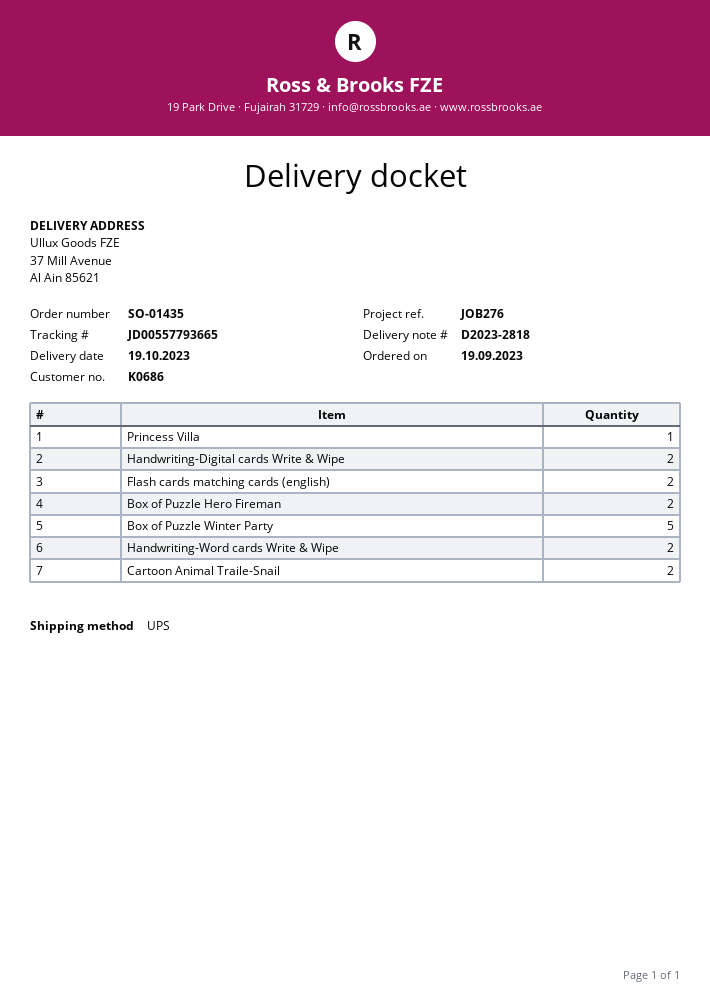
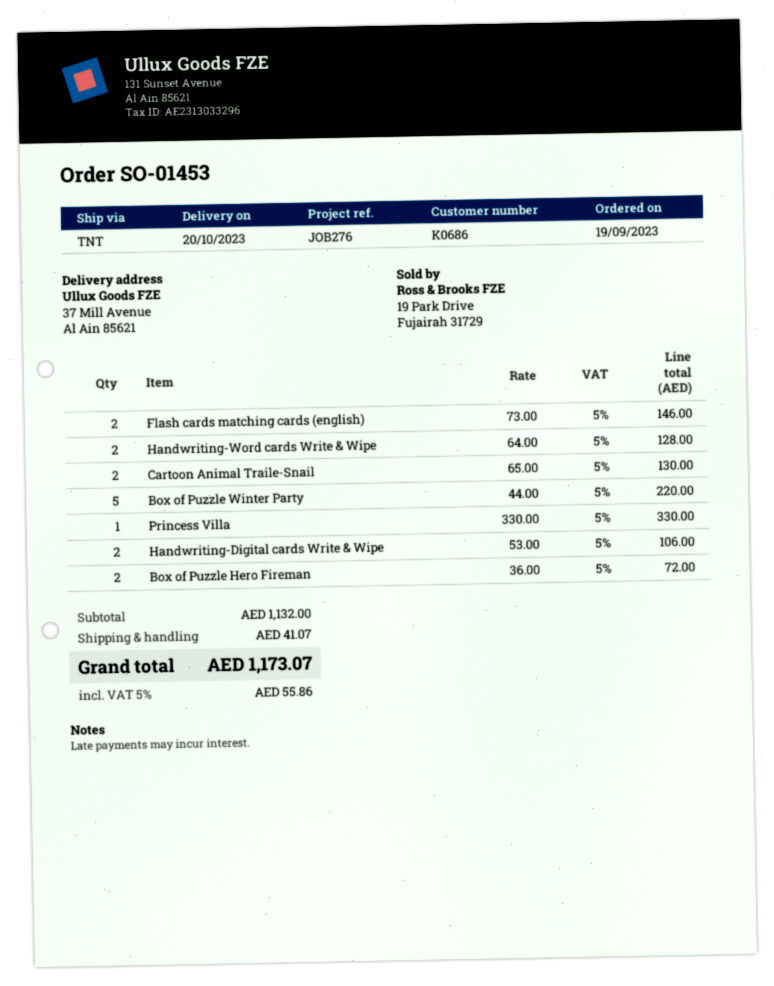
order number: SO-01435 -> SO-01453
delivery date: 2023-10-19 -> 2023-10-20
shipping method: UPS -> TNT

